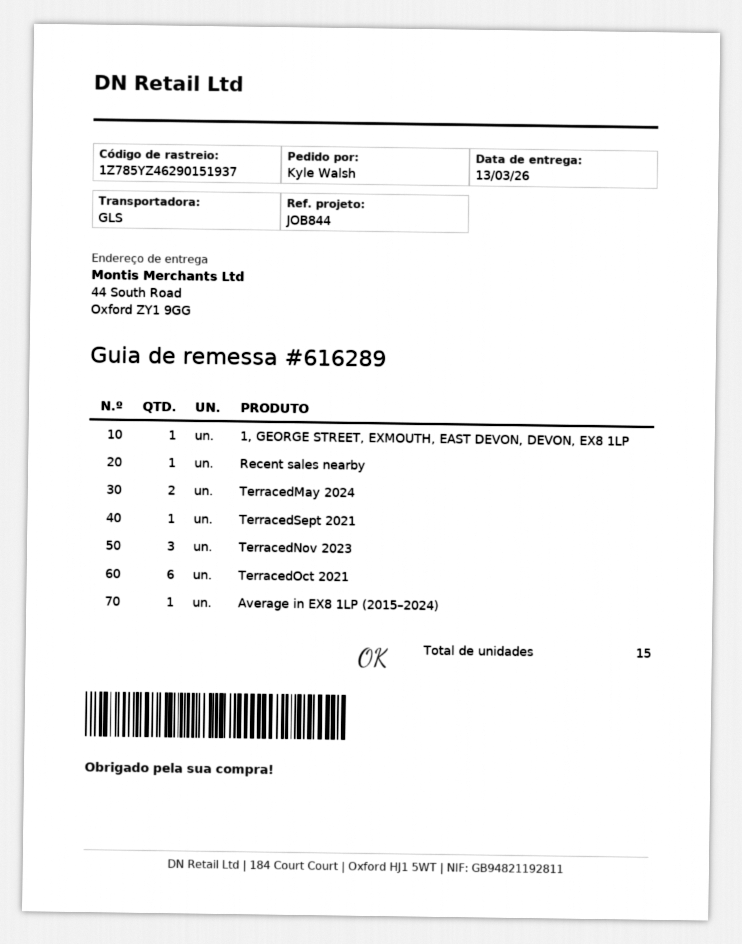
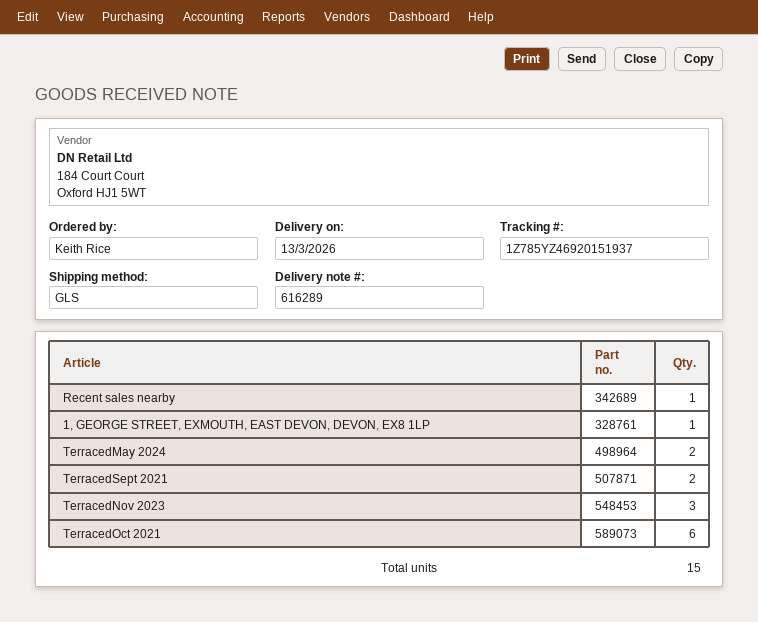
ordered by: Kyle Walsh -> Keith Rice
tracking number: 1Z785YZ46290151937 -> 1Z785YZ46920151937
TerracedSept 2021: 1 -> 2
Average in EX8 1LP (2015–2024): 1 -> none

